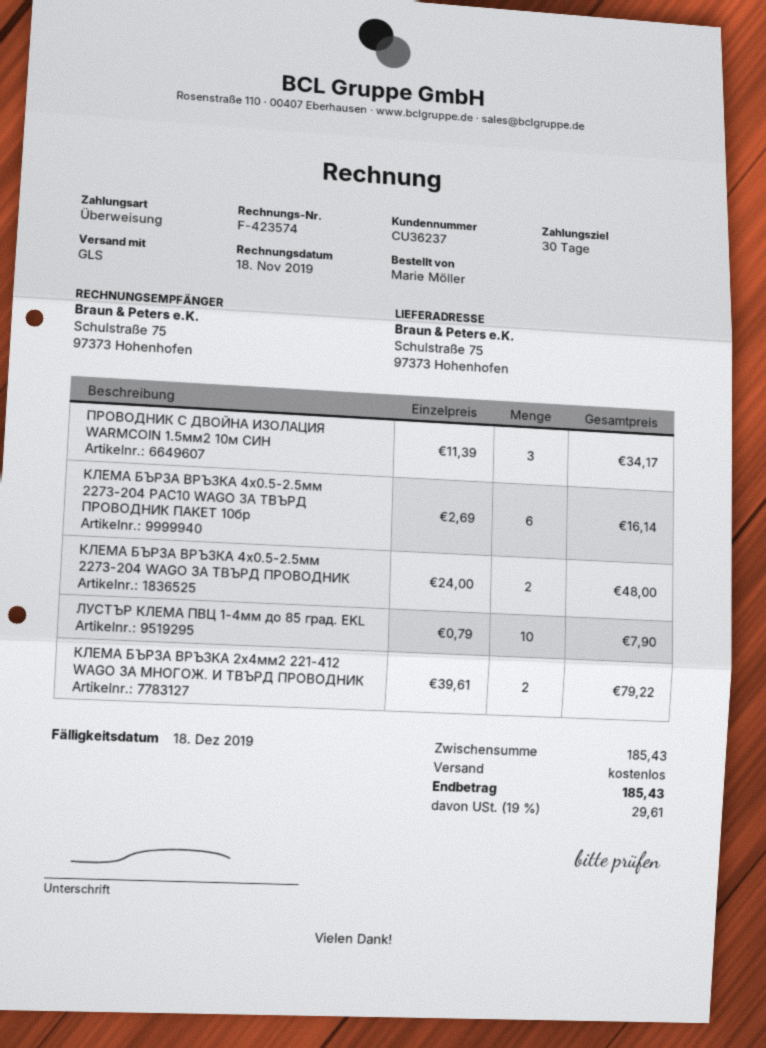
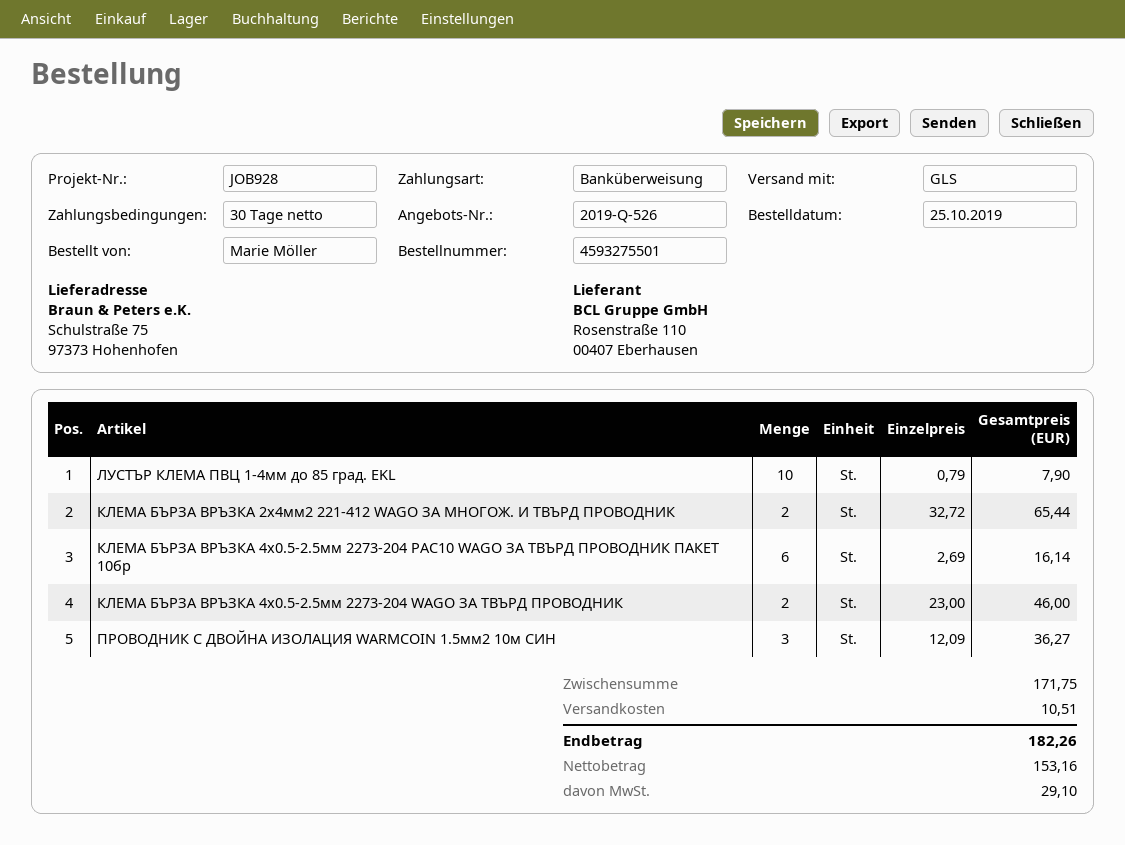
ПРОВОДНИК С ДВОЙНА ИЗОЛАЦИЯ WARMCOIN 1.5мм2 10м СИН: 3 x 11.39 = 34.17 -> 3 x 12.09 = 36.27
КЛЕМА БЪРЗА ВРЪЗКА 4х0.5-2.5мм 2273-204 WAGO ЗА ТВЪРД ПРОВОДНИК: 2 x 24.00 = 48.00 -> 2 x 23.00 = 46.00
КЛЕМА БЪРЗА ВРЪЗКА 2х4мм2 221-412 WAGO ЗА МНОГОЖ. И ТВЪРД ПРОВОДНИК: 2 x 39.61 = 79.22 -> 2 x 32.72 = 65.44
subtotal: 185.43 -> 171.75
shipping: 0.00 -> 10.51
tax: 29.61 -> 29.10
total: 185.43 -> 182.26

